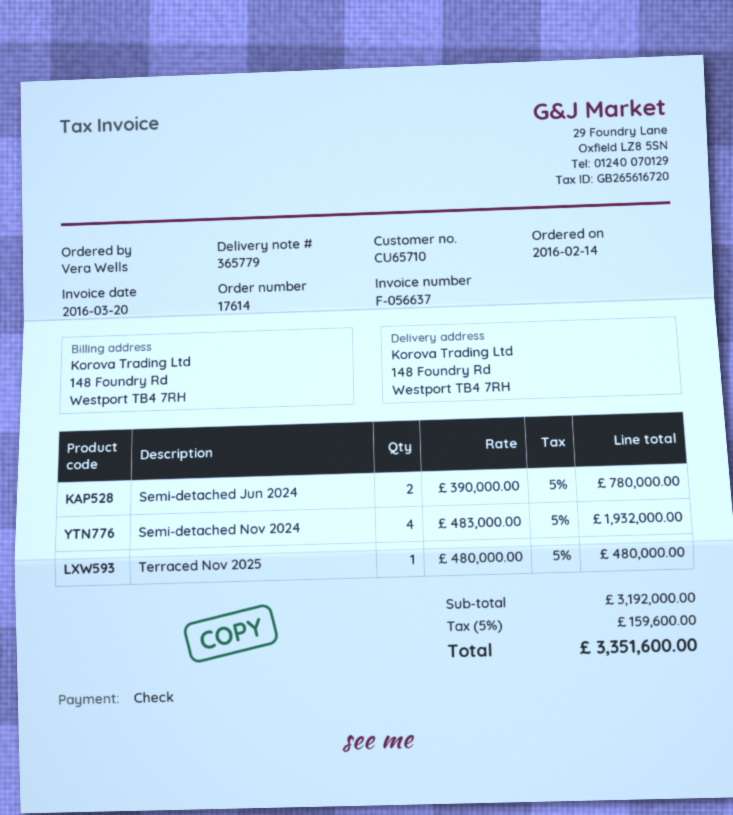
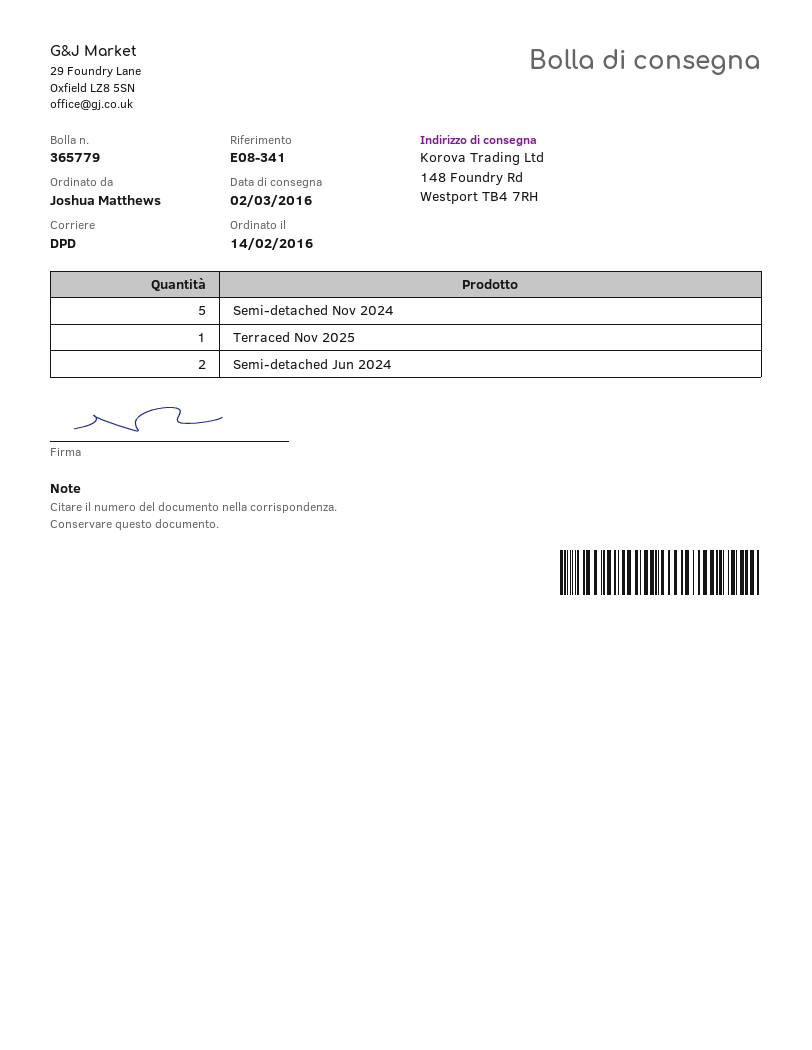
ordered by: Vera Wells -> Joshua Matthews
Semi-detached Nov 2024: 4 -> 5

